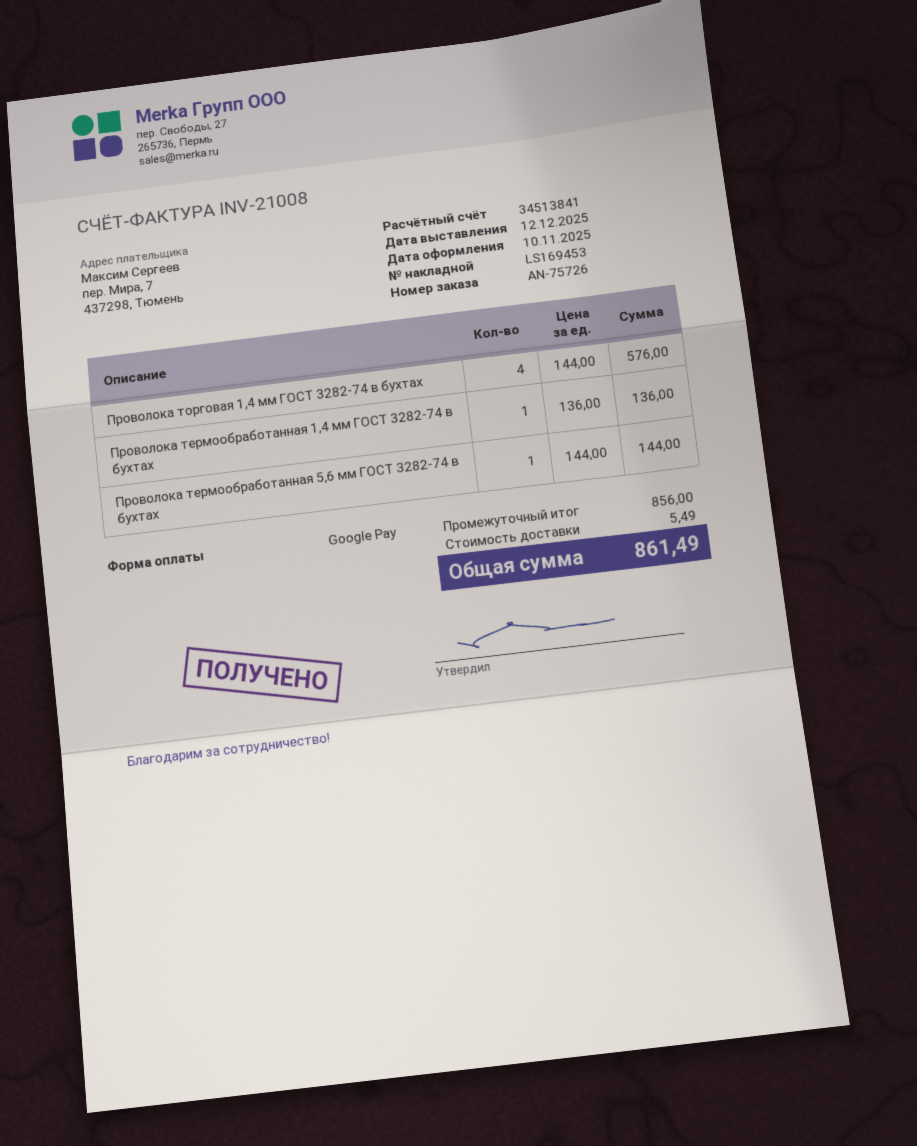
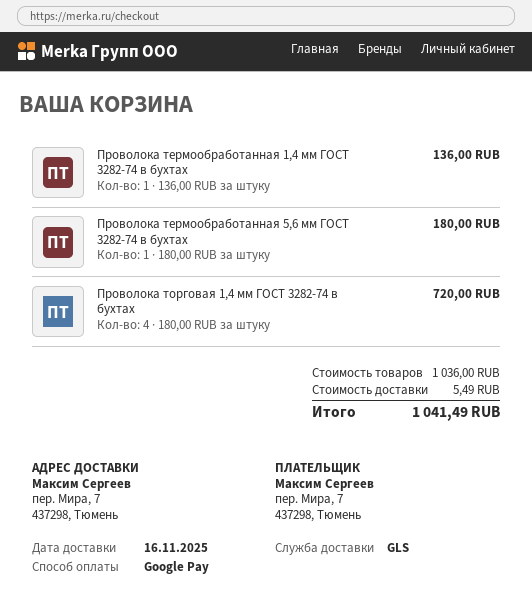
Проволока торговая 1,4 мм ГОСТ 3282-74 в бухтах: 4 x 144.00 = 576.00 -> 4 x 180.00 = 720.00
Проволока термообработанная 5,6 мм ГОСТ 3282-74 в бухтах: 1 x 144.00 = 144.00 -> 1 x 180.00 = 180.00
subtotal: 856.00 -> 1036.00
total: 861.49 -> 1041.49

